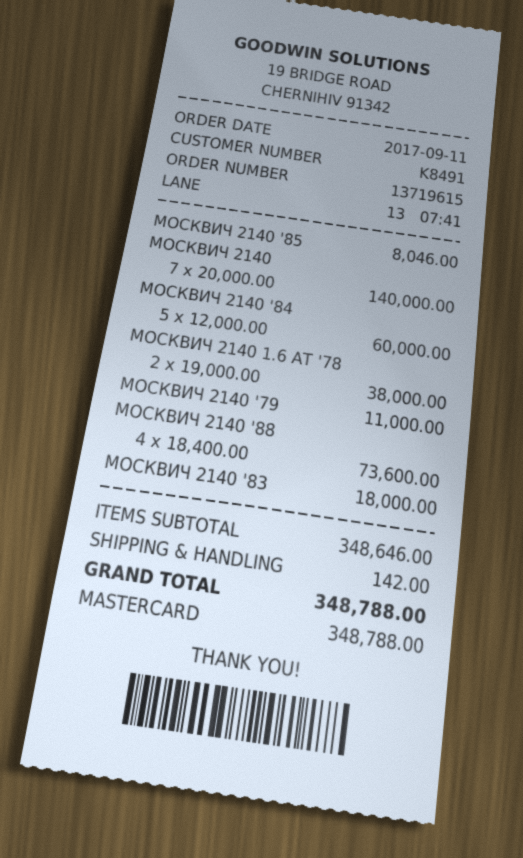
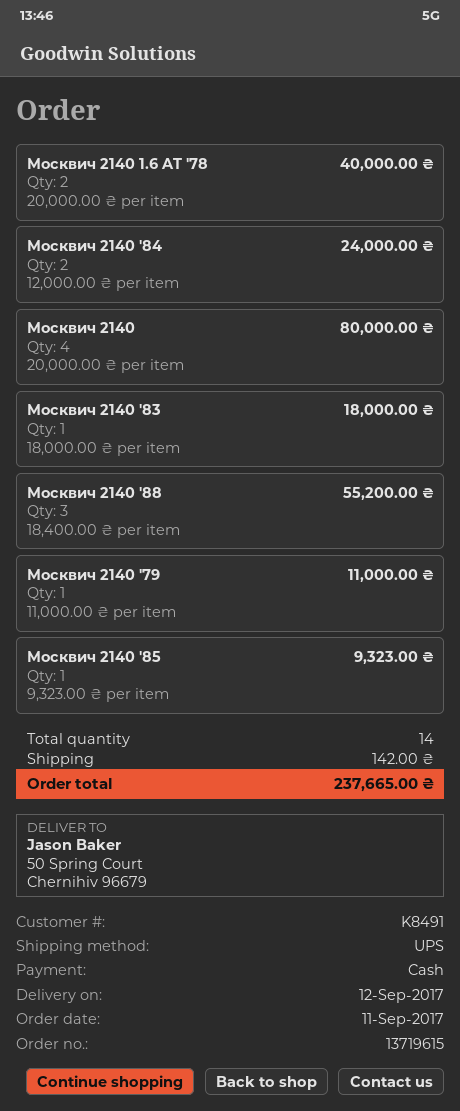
payment method: Mastercard -> cash
МОСКВИЧ 2140 '85: 1 x 8046.00 = 8046.00 -> 1 x 9323.00 = 9323.00
МОСКВИЧ 2140: 7 x 20000.00 = 140000.00 -> 4 x 20000.00 = 80000.00
МОСКВИЧ 2140 '84: 5 x 12000.00 = 60000.00 -> 2 x 12000.00 = 24000.00
МОСКВИЧ 2140 1.6 AT '78: 2 x 19000.00 = 38000.00 -> 2 x 20000.00 = 40000.00
МОСКВИЧ 2140 '88: 4 x 18400.00 = 73600.00 -> 3 x 18400.00 = 55200.00
total: 348788.00 -> 237665.00

